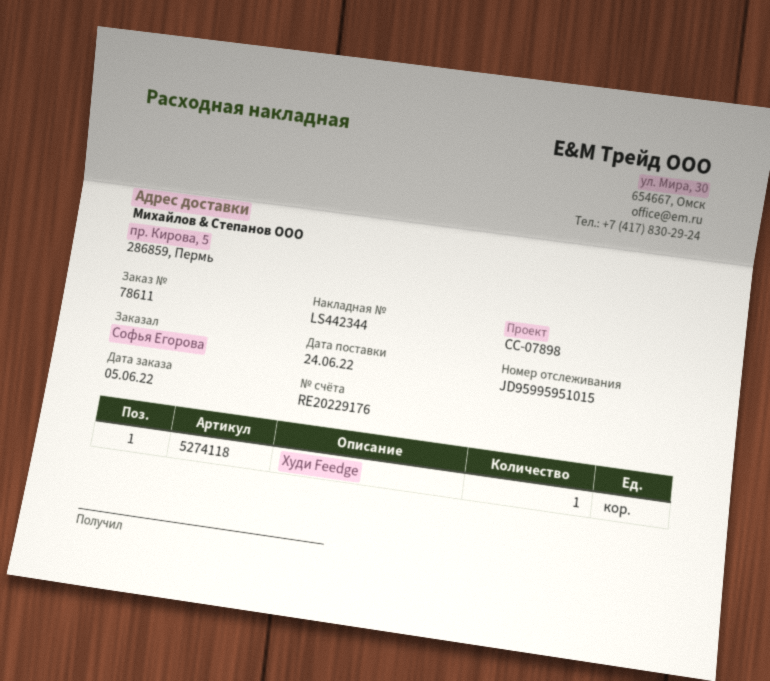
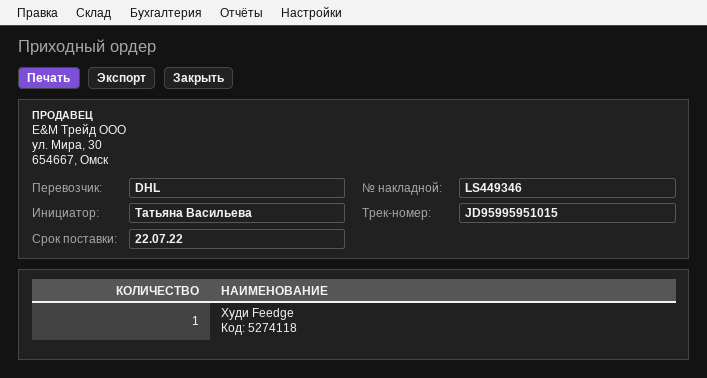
delivery note number: LS442344 -> LS449346
delivery date: 2022-06-24 -> 2022-07-22
ordered by: Софья Егорова -> Татьяна Васильева

